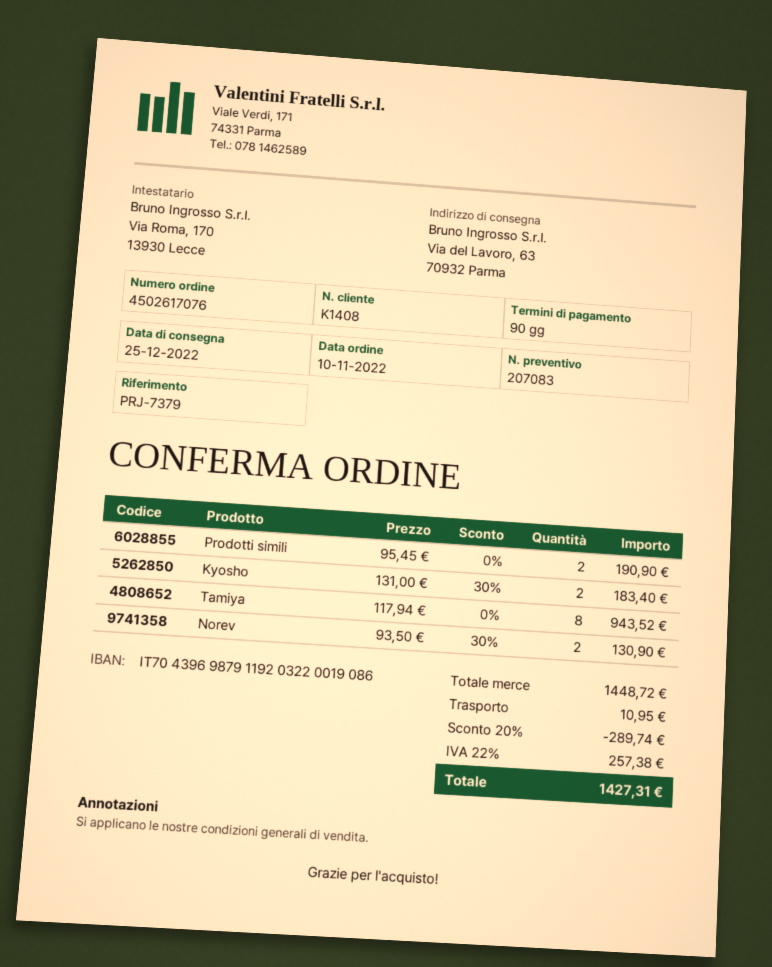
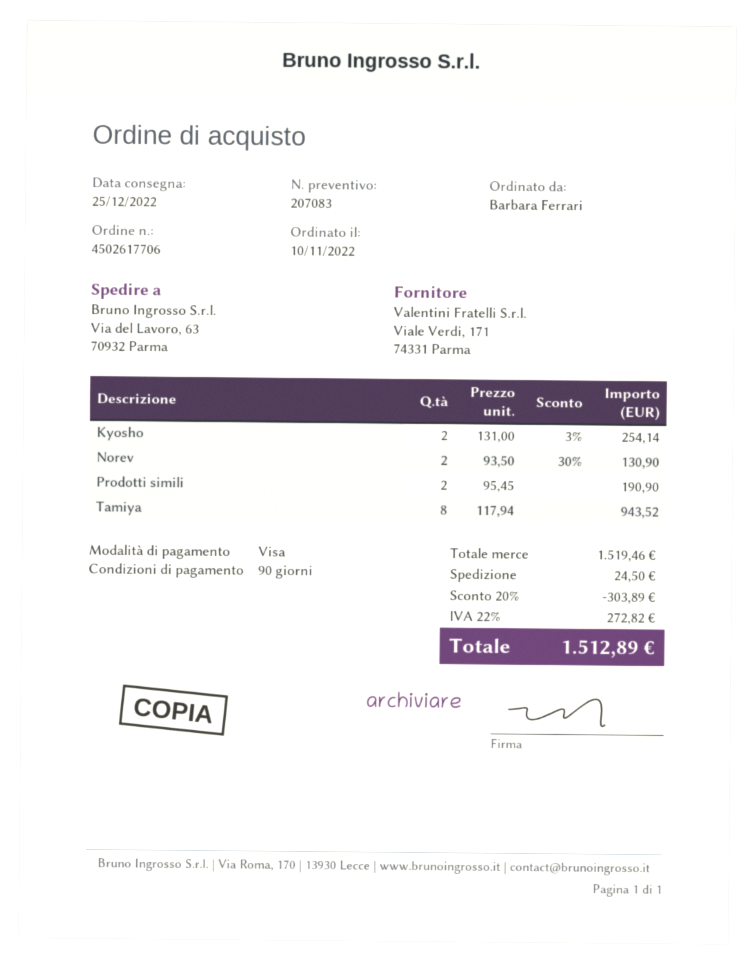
order number: 4502617076 -> 4502617706
Kyosho: 2 x 131.00 - 30% = 183.40 -> 2 x 131.00 - 3% = 254.14
subtotal: 1448.72 -> 1519.46
discount: 20% = 289.74 -> 20% = 303.89
shipping: 10.95 -> 24.50
tax: 22% = 257.38 -> 22% = 272.82
total: 1427.31 -> 1512.89

